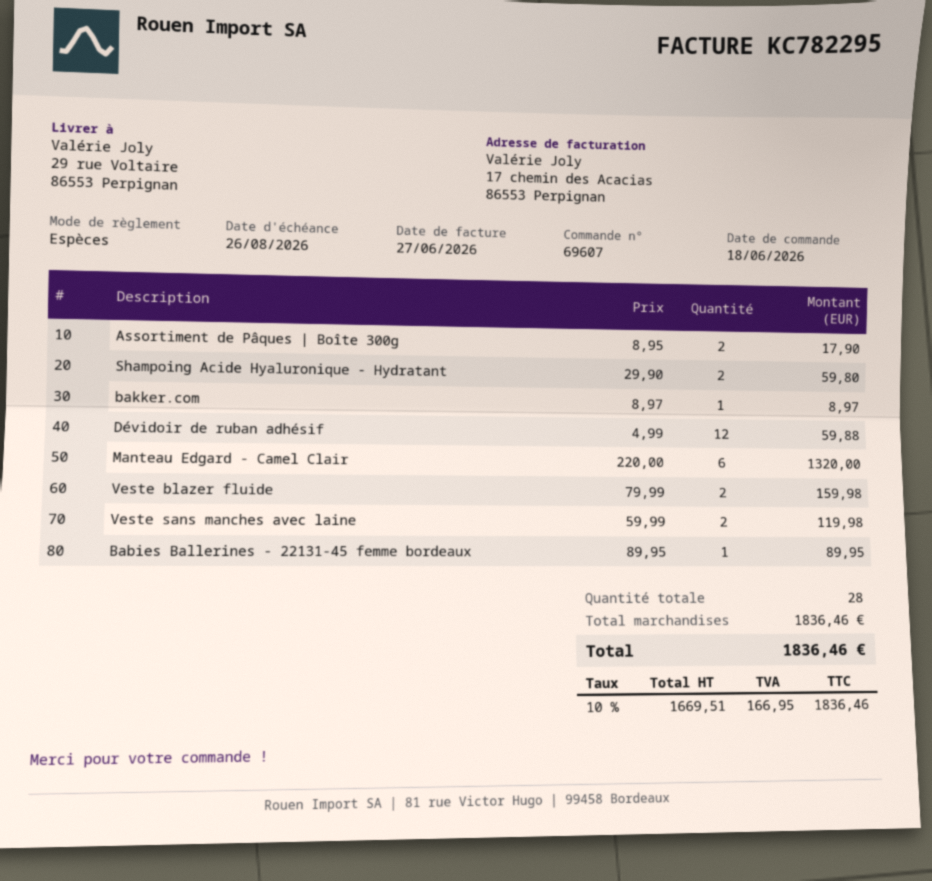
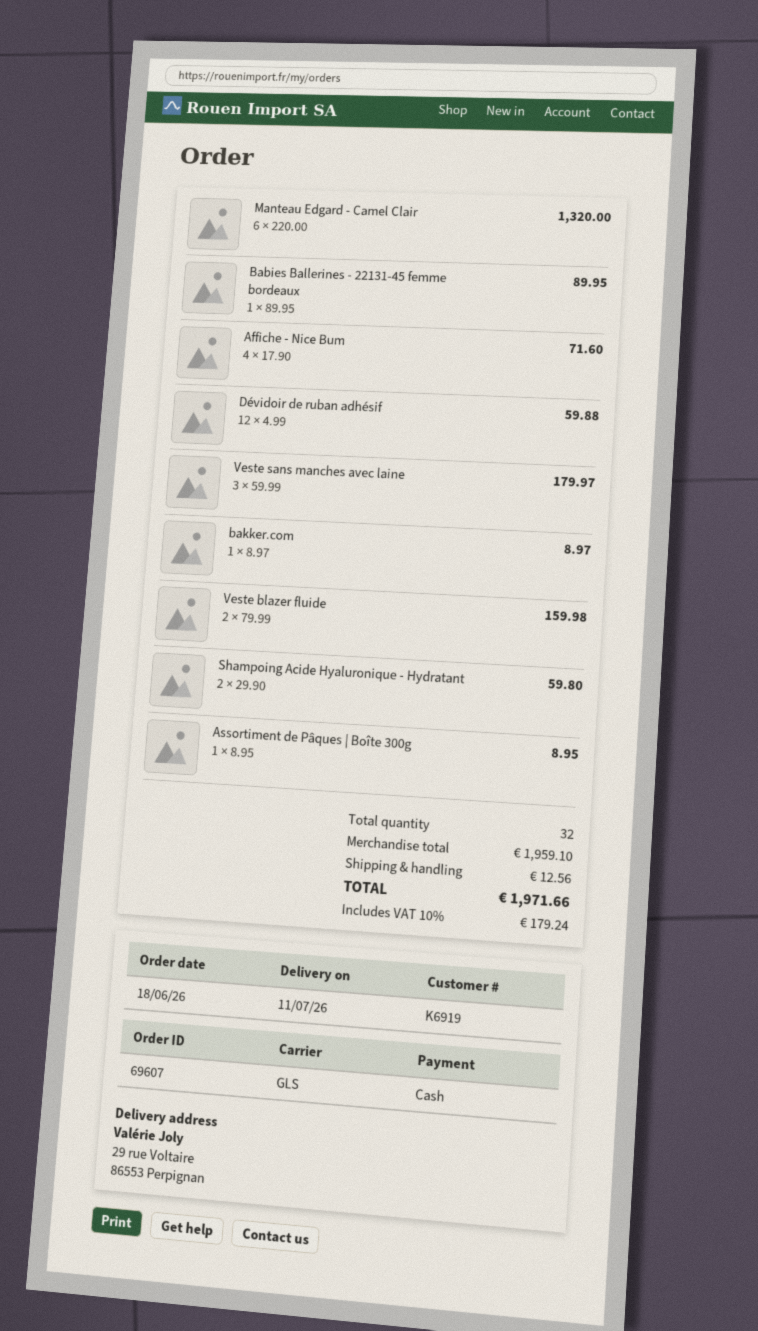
Assortiment de Pâques | Boîte 300g: 2 x 8.95 = 17.90 -> 1 x 8.95 = 8.95
Veste sans manches avec laine: 2 x 59.99 = 119.98 -> 3 x 59.99 = 179.97
Affiche - Nice Bum: none -> 4 x 17.90 = 71.60
total quantity: 28 -> 32
subtotal: 1836.46 -> 1959.10
shipping: none -> 12.56
tax: 10% = 166.95 -> 10% = 179.24
total: 1836.46 -> 1971.66

